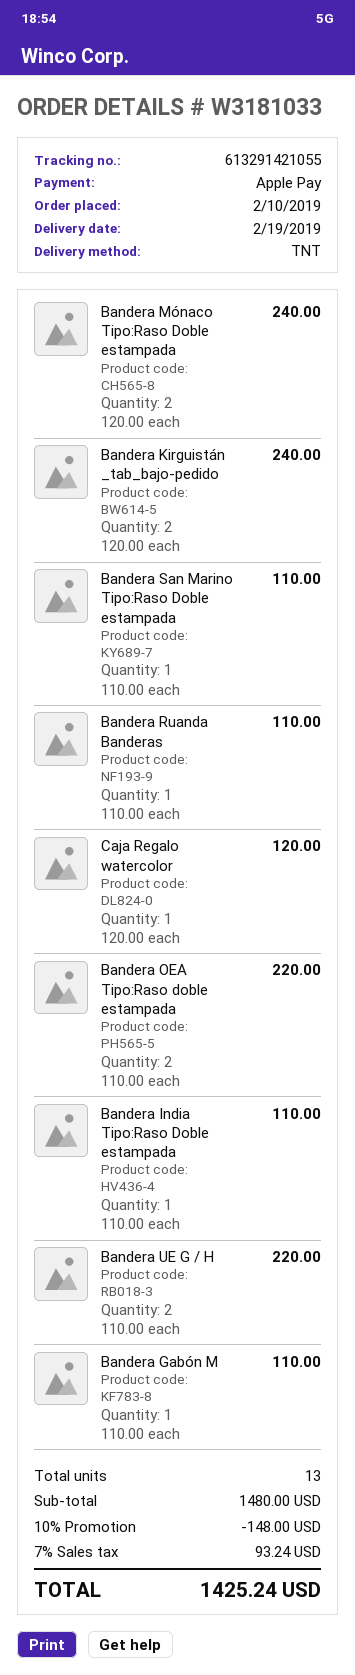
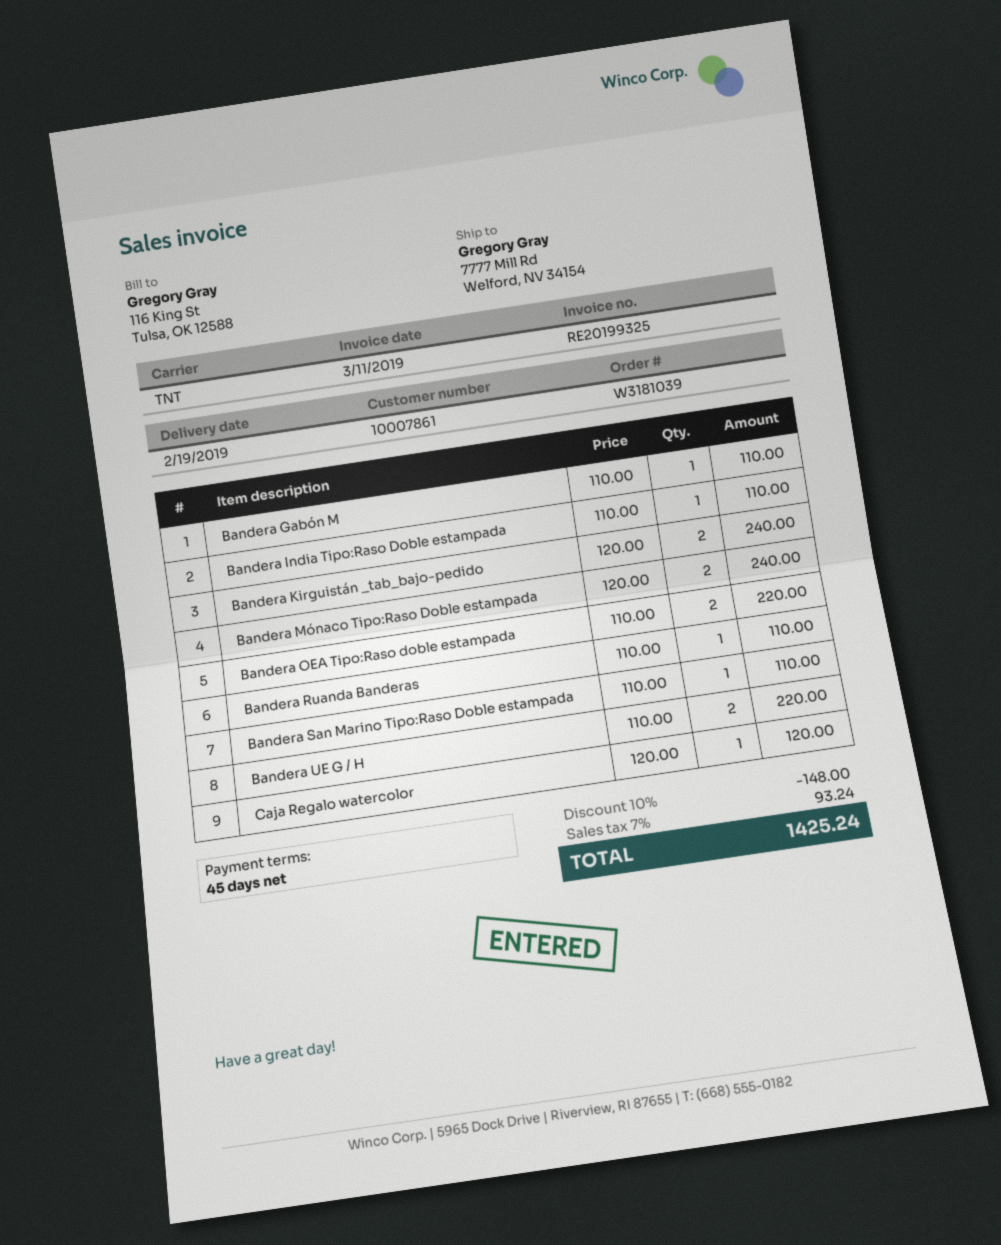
order number: W3181033 -> W3181039

